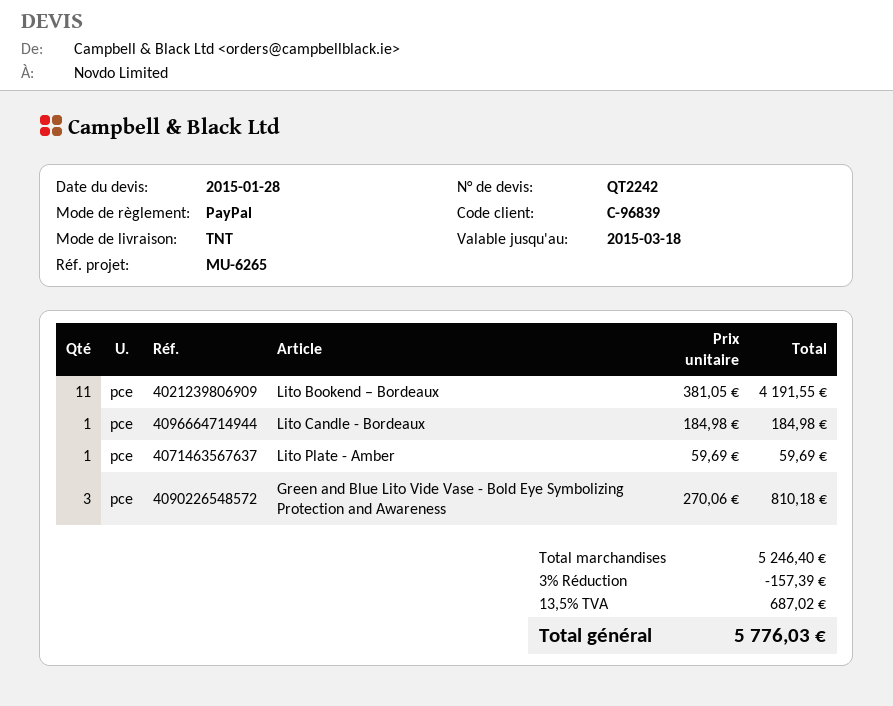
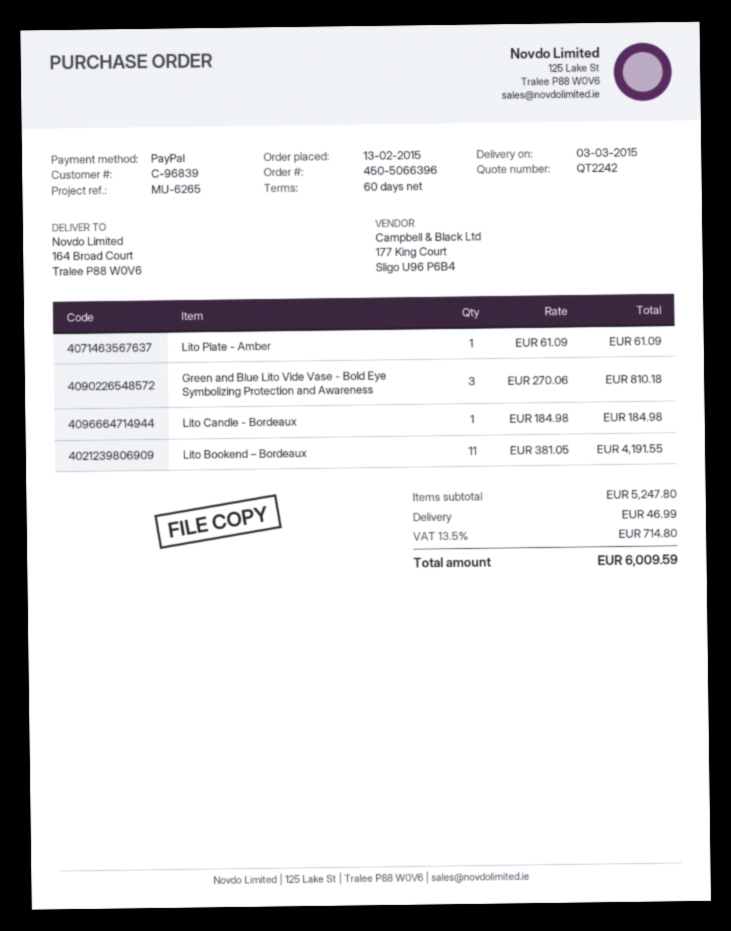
Lito Plate - Amber: 1 x 59.69 = 59.69 -> 1 x 61.09 = 61.09
subtotal: 5246.40 -> 5247.80
discount: 3% = 157.39 -> none
shipping: none -> 46.99
tax: 13.5% = 687.02 -> 13.5% = 714.80
total: 5776.03 -> 6009.59

